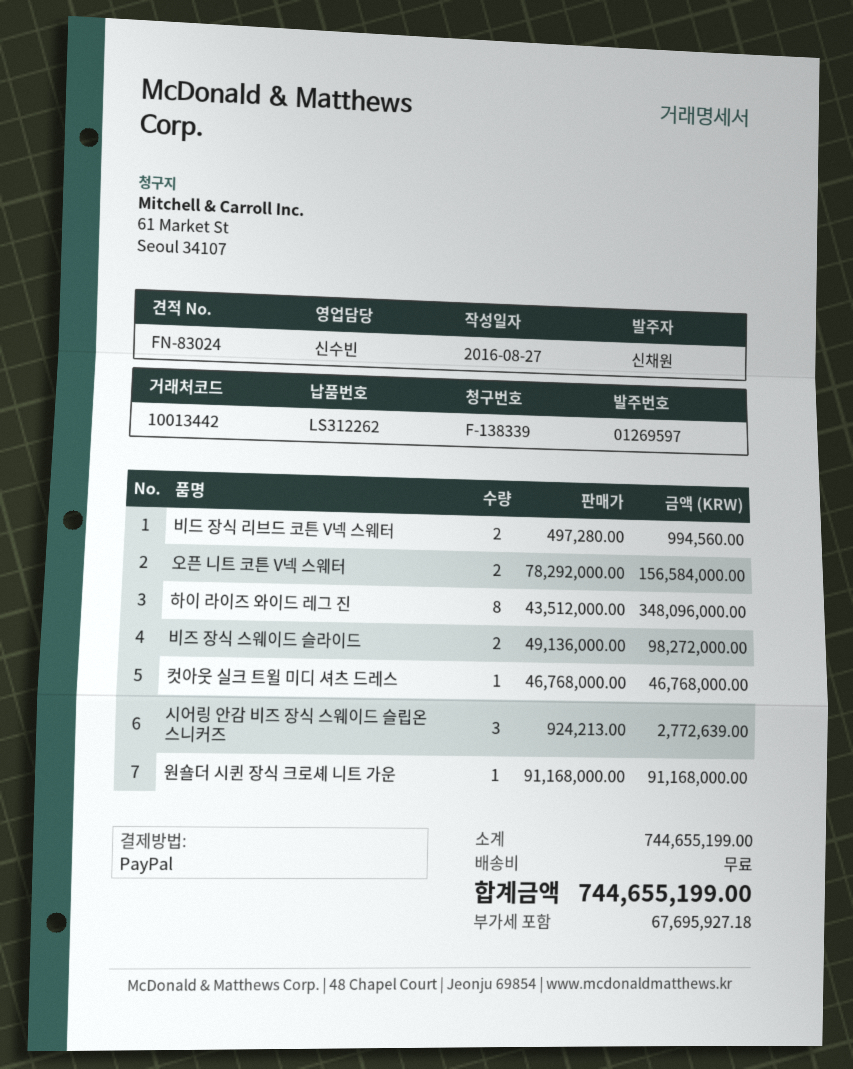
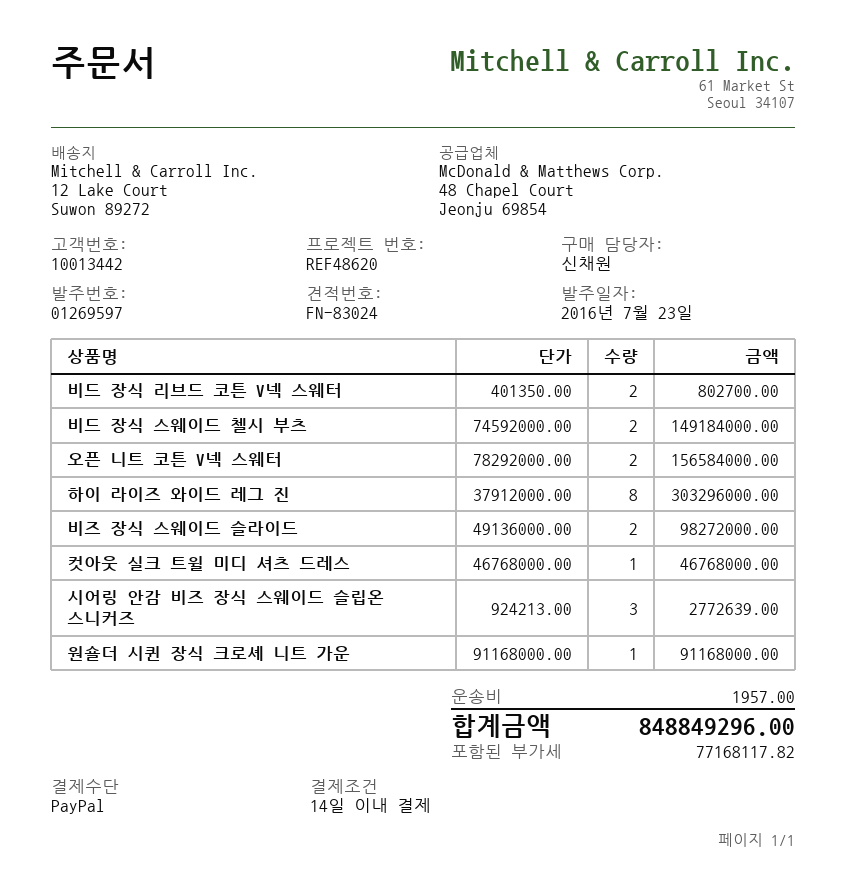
비드 장식 리브드 코튼 V넥 스웨터: 2 x 497280.00 = 994560.00 -> 2 x 401350.00 = 802700.00
하이 라이즈 와이드 레그 진: 8 x 43512000.00 = 348096000.00 -> 8 x 37912000.00 = 303296000.00
비드 장식 스웨이드 첼시 부츠: none -> 2 x 74592000.00 = 149184000.00
shipping: 0.00 -> 1957.00
tax: 67695927.18 -> 77168117.82
total: 744655199.00 -> 848849296.00

